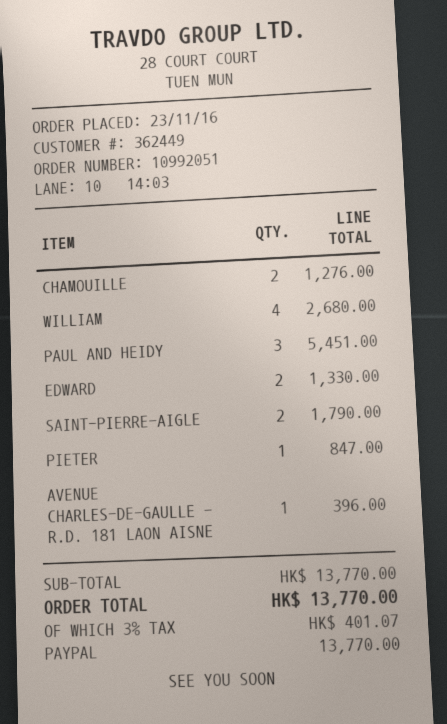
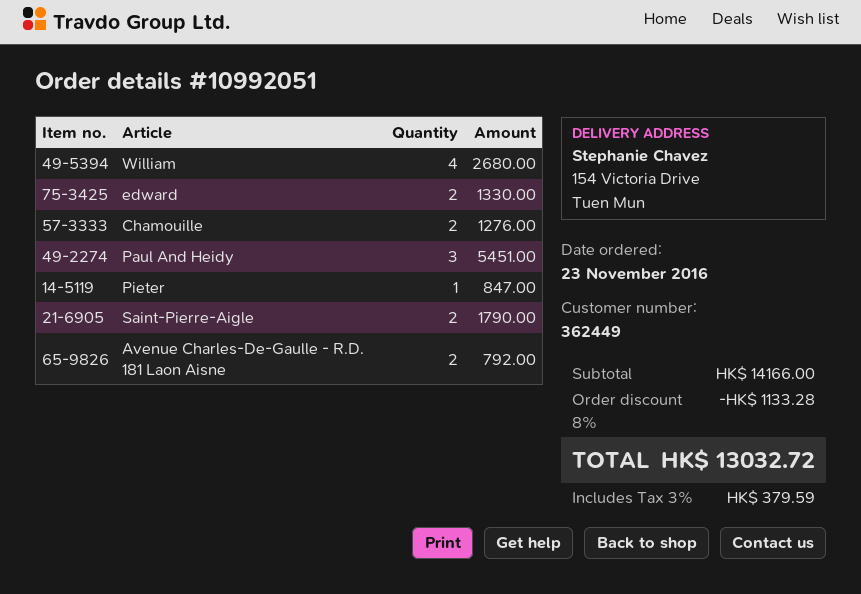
AVENUE CHARLES-DE-GAULLE - R.D. 181 LAON AISNE: 1 for 396.00 -> 2 for 792.00
subtotal: 13770.00 -> 14166.00
discount: none -> 8% = 1133.28
tax: 3% = 401.07 -> 3% = 379.59
total: 13770.00 -> 13032.72

